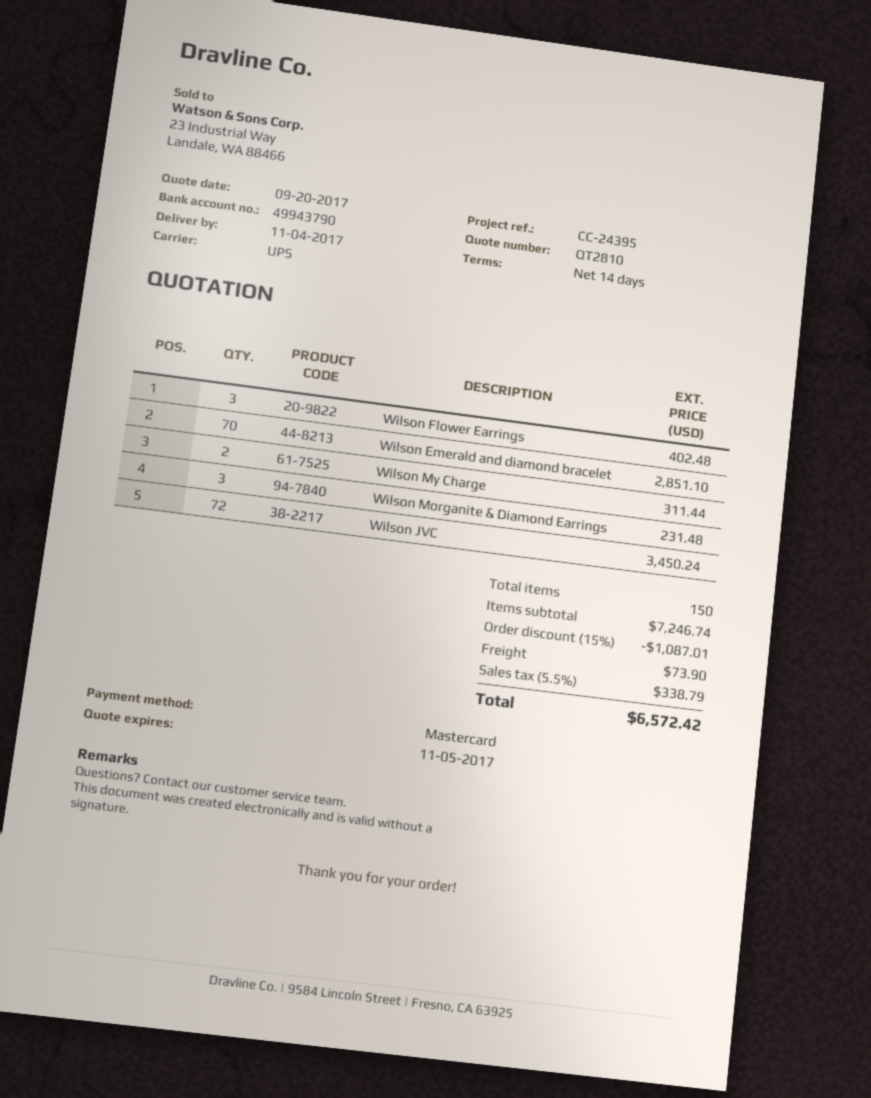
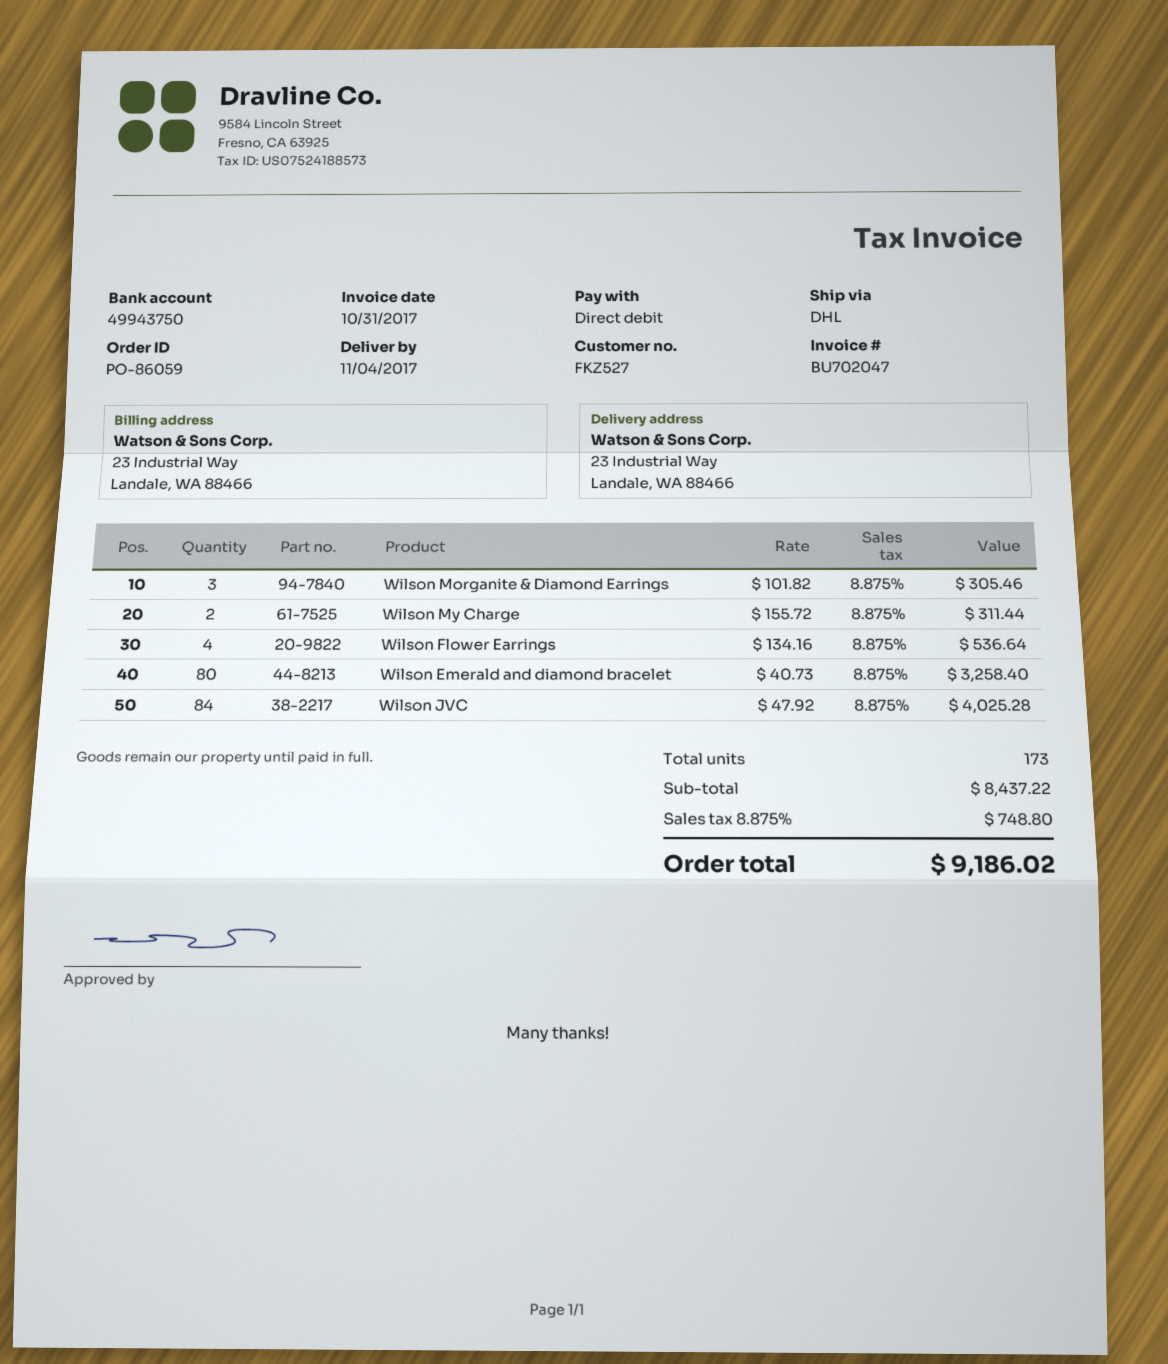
payment method: Mastercard -> direct debit
bank account: 49943790 -> 49943750
shipping method: UPS -> DHL
Wilson Flower Earrings: 3 for 402.48 -> 4 for 536.64
Wilson Emerald and diamond bracelet: 70 for 2851.10 -> 80 for 3258.40
Wilson Morganite & Diamond Earrings: 3 for 231.48 -> 3 for 305.46
Wilson JVC: 72 for 3450.24 -> 84 for 4025.28
total quantity: 150 -> 173
subtotal: 7246.74 -> 8437.22
discount: 15% = 1087.01 -> none
shipping: 73.90 -> none
tax: 5.5% = 338.79 -> 8.875% = 748.80
total: 6572.42 -> 9186.02

